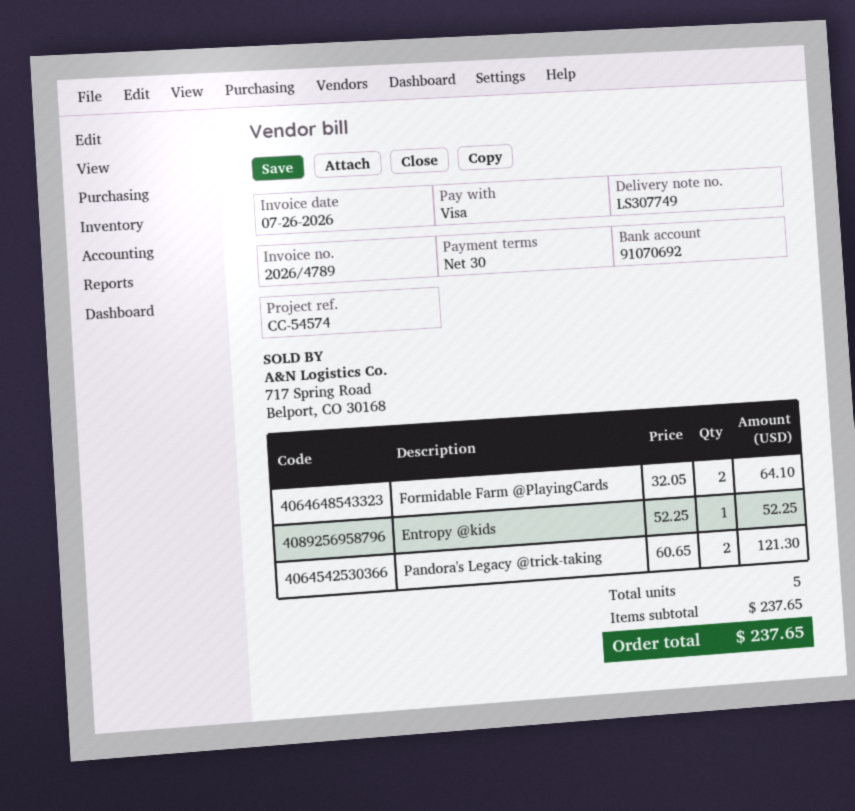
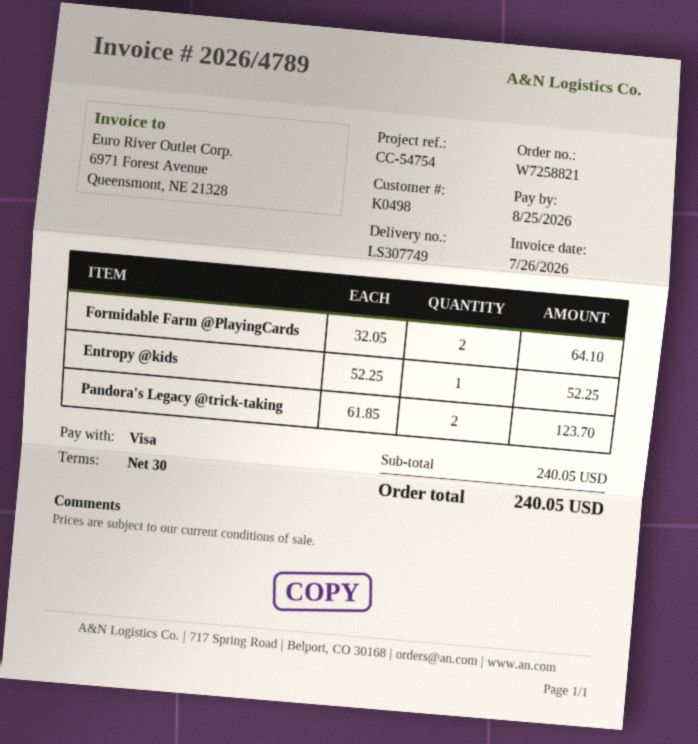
reference: CC-54574 -> CC-54754
Pandora's Legacy @trick-taking: 2 x 60.65 = 121.30 -> 2 x 61.85 = 123.70
subtotal: 237.65 -> 240.05
total: 237.65 -> 240.05

